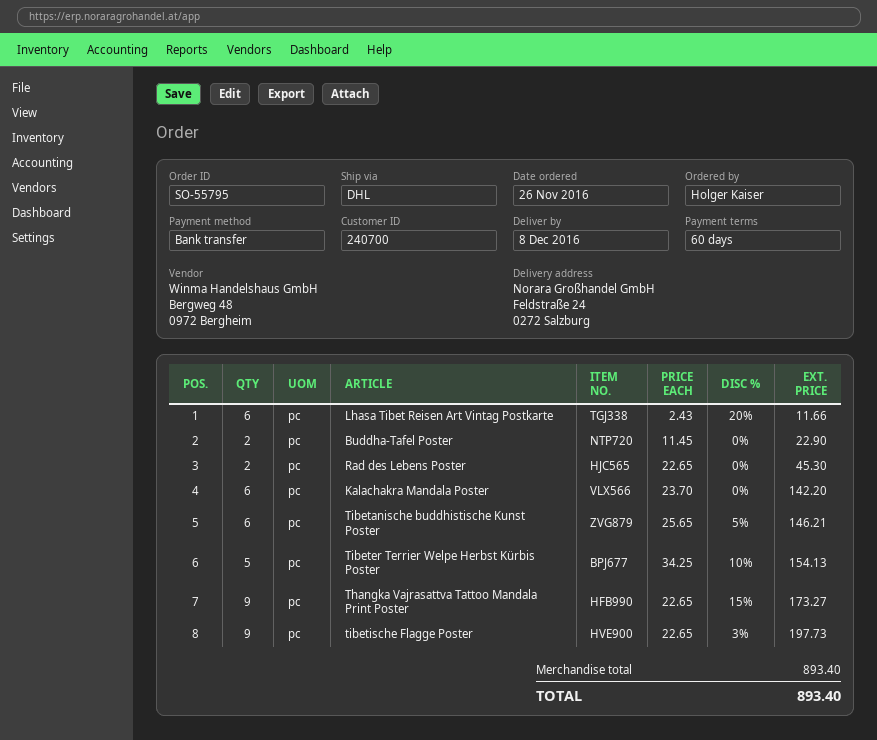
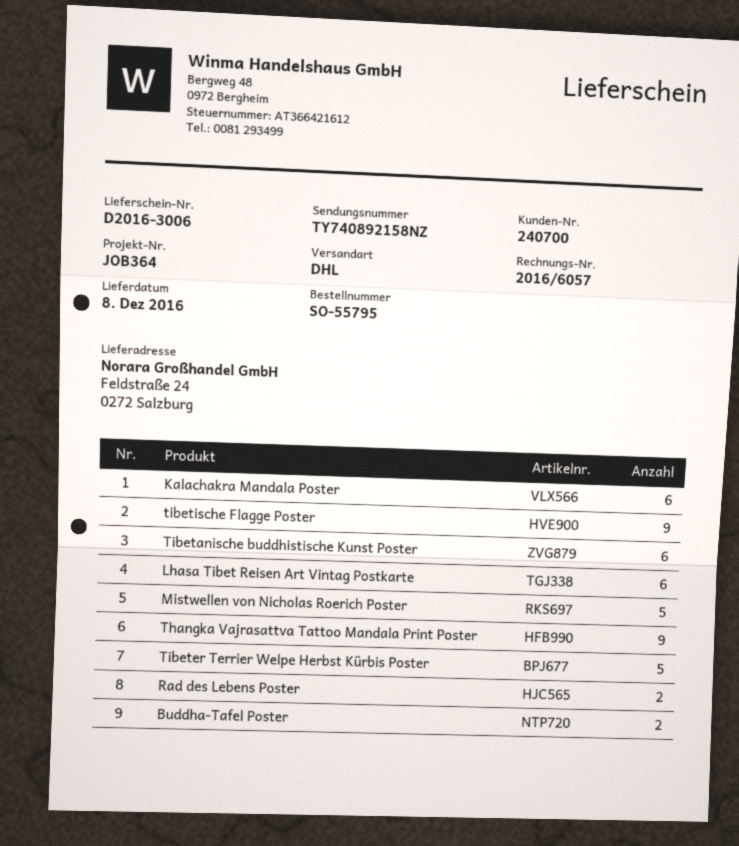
Mistwellen von Nicholas Roerich Poster: none -> 5

